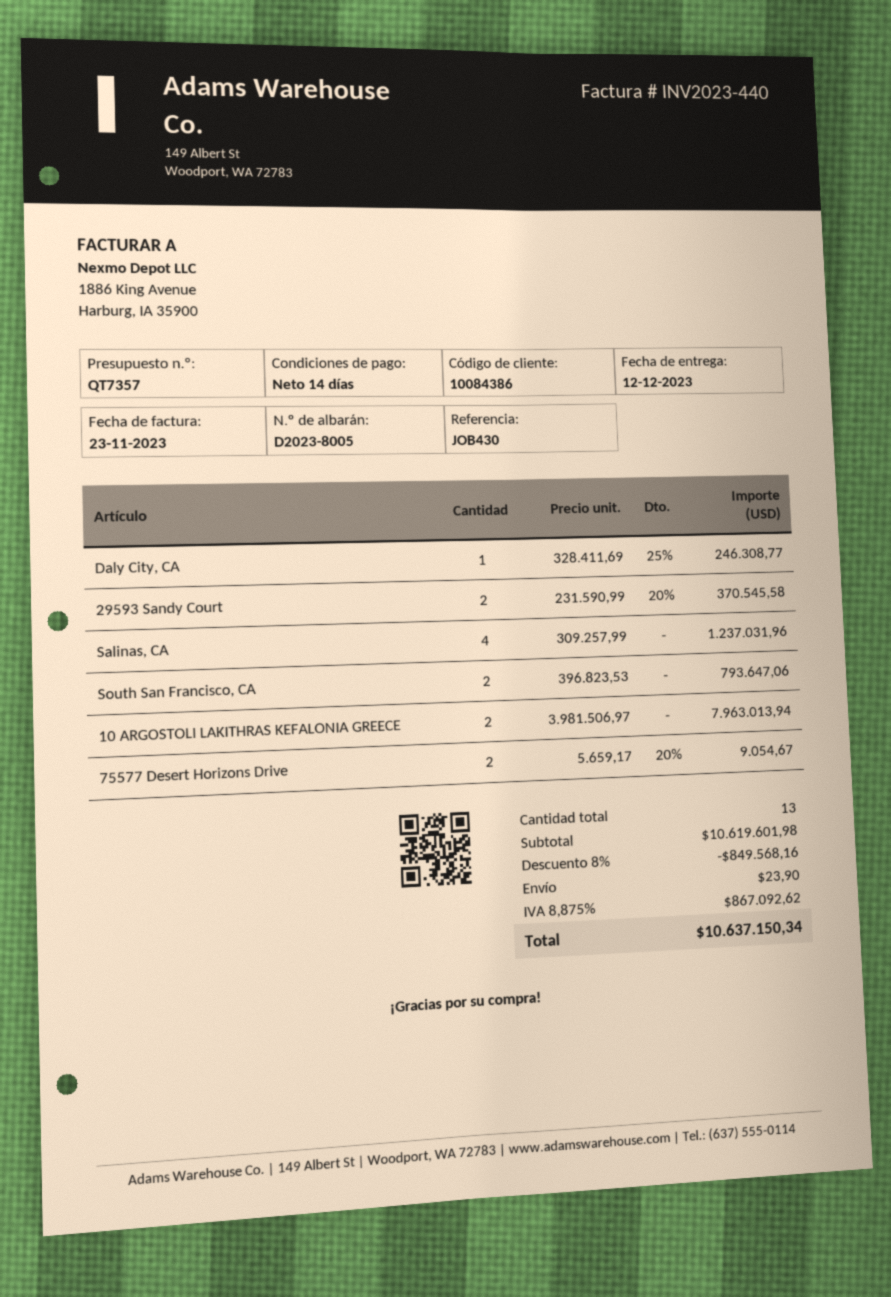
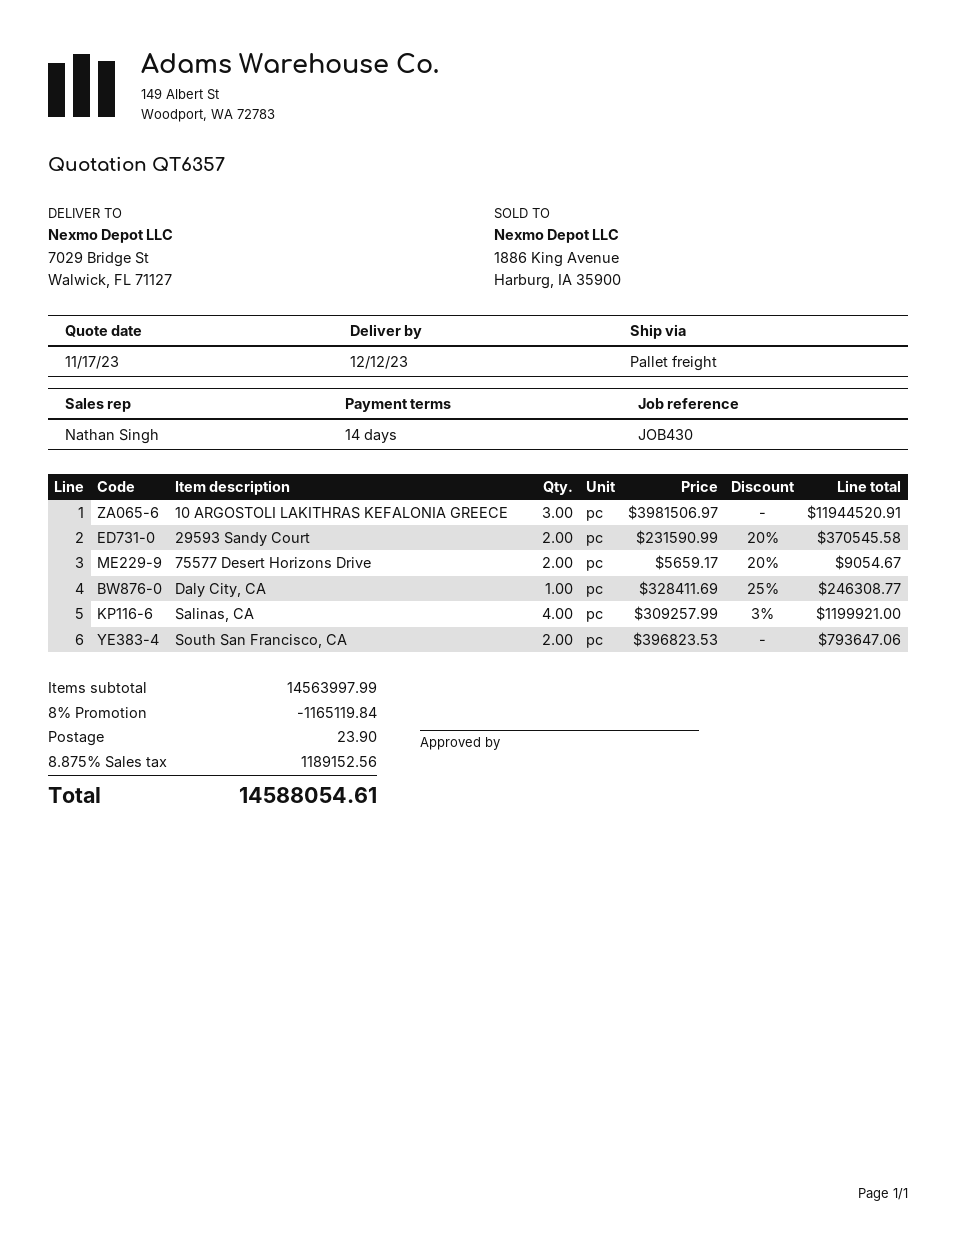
quote number: QT7357 -> QT6357
Salinas, CA: 4 x 309257.99 = 1237031.96 -> 4 x 309257.99 - 3% = 1199921.00
10 ARGOSTOLI LAKITHRAS KEFALONIA GREECE: 2 x 3981506.97 = 7963013.94 -> 3 x 3981506.97 = 11944520.91
subtotal: 10619601.98 -> 14563997.99
discount: 8% = 849568.16 -> 8% = 1165119.84
tax: 8.875% = 867092.62 -> 8.875% = 1189152.56
total: 10637150.34 -> 14588054.61

